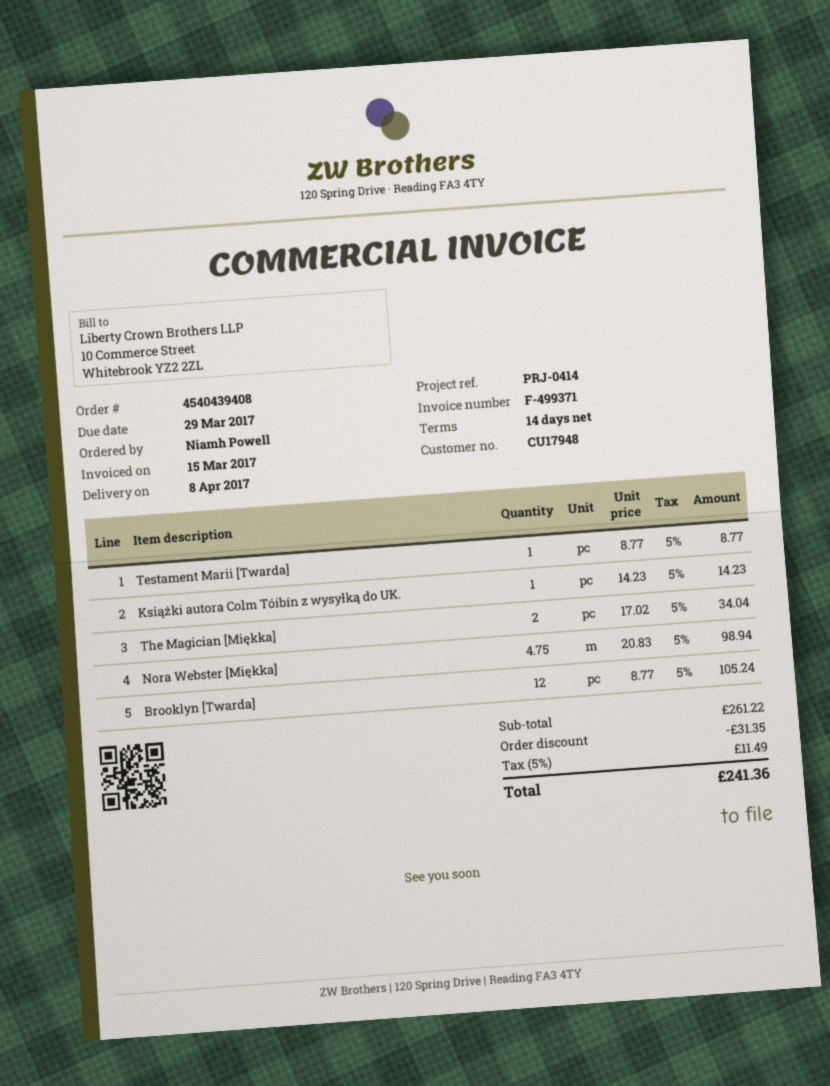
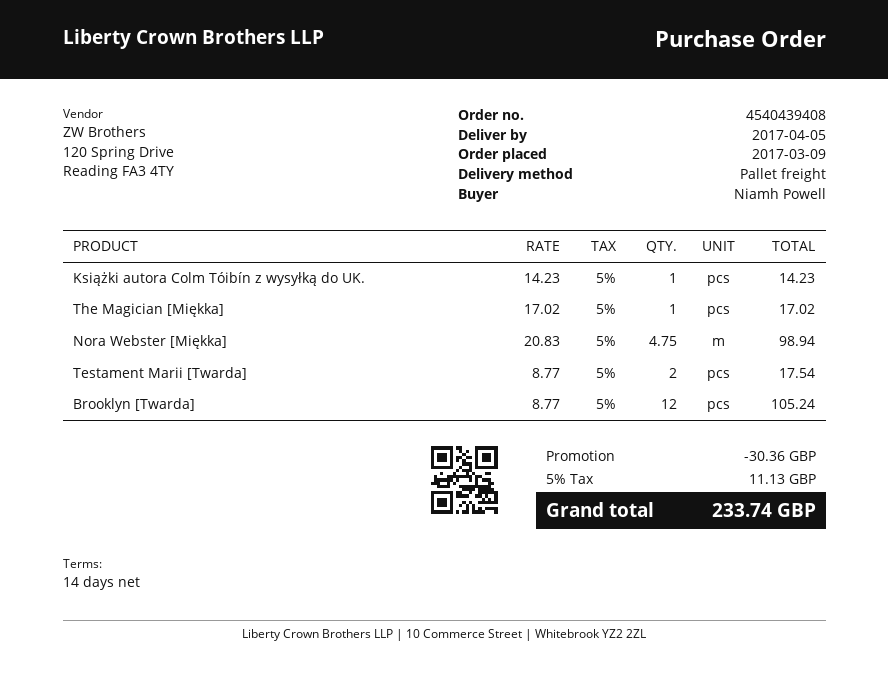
delivery date: 2017-04-08 -> 2017-04-05
Testament Marii [Twarda]: 1 x 8.77 = 8.77 -> 2 x 8.77 = 17.54
The Magician [Miękka]: 2 x 17.02 = 34.04 -> 1 x 17.02 = 17.02
discount: 31.35 -> 30.36
tax: 5% = 11.49 -> 5% = 11.13
total: 241.36 -> 233.74

